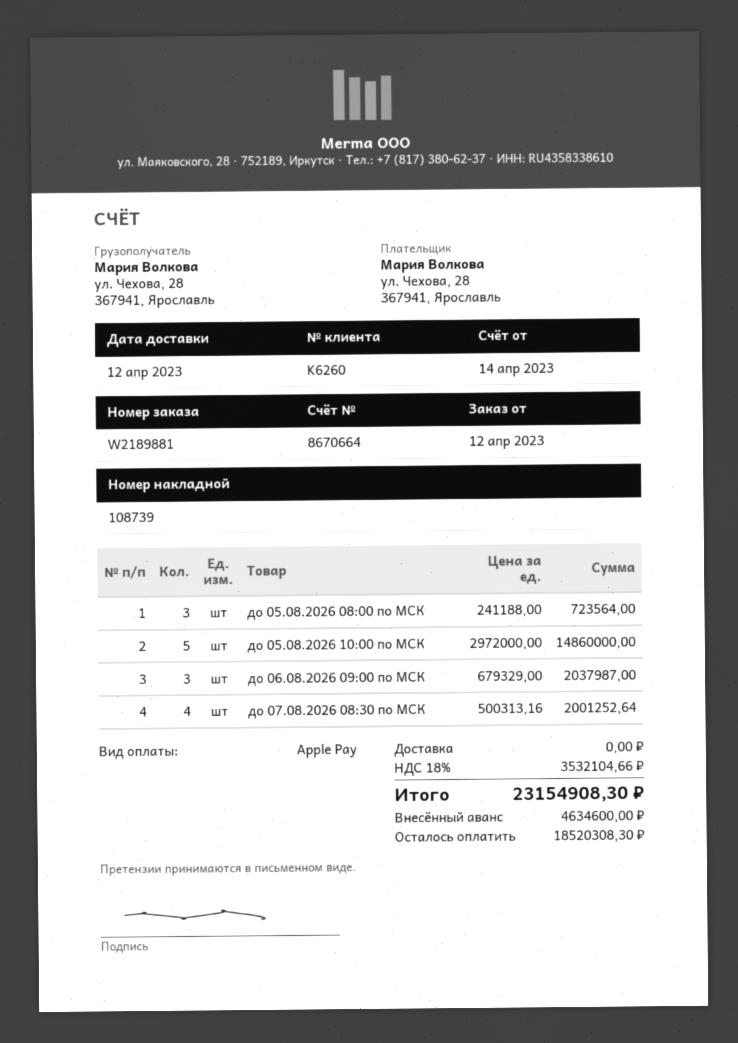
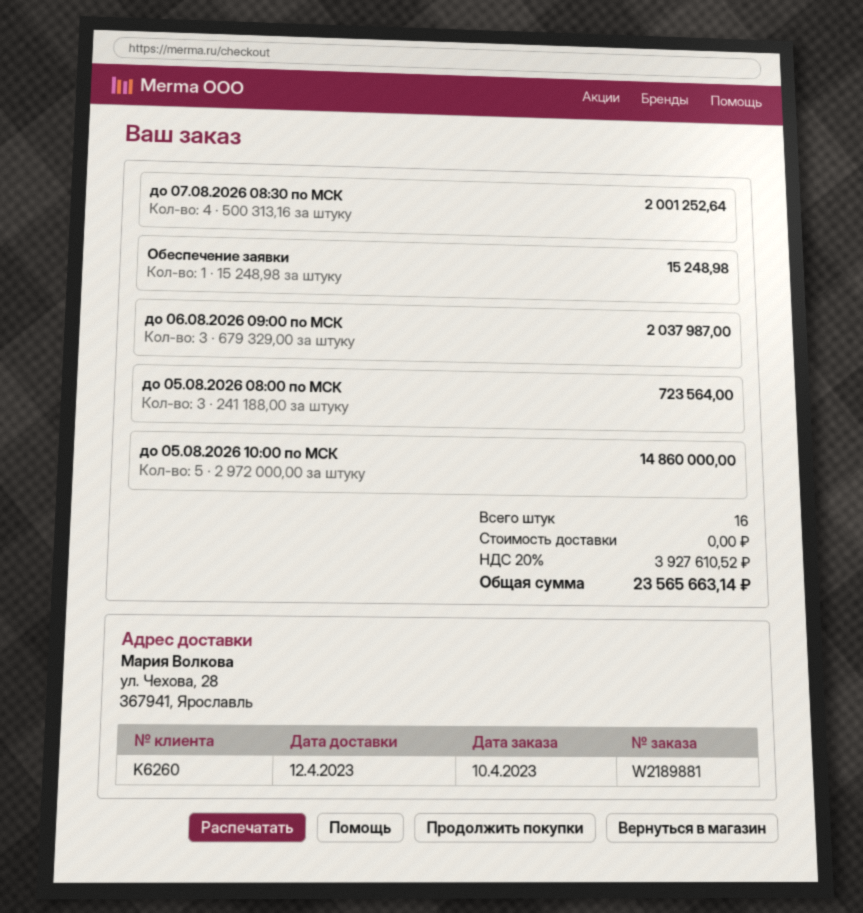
order date: 2023-04-12 -> 2023-04-10
Обеспечение заявки: none -> 1 x 15248.98 = 15248.98
tax: 18% = 3532104.66 -> 20% = 3927610.52
total: 23154908.30 -> 23565663.14

